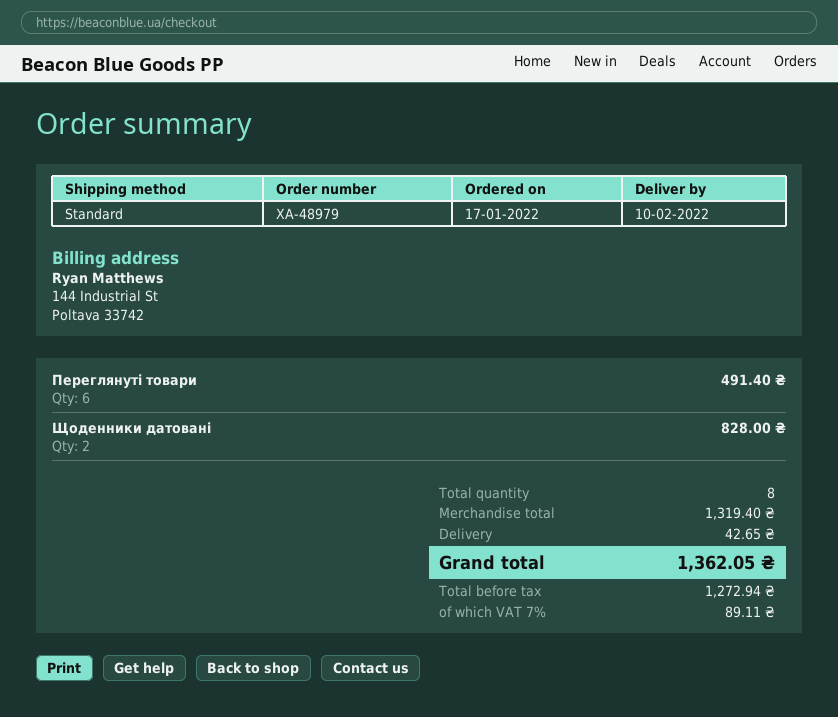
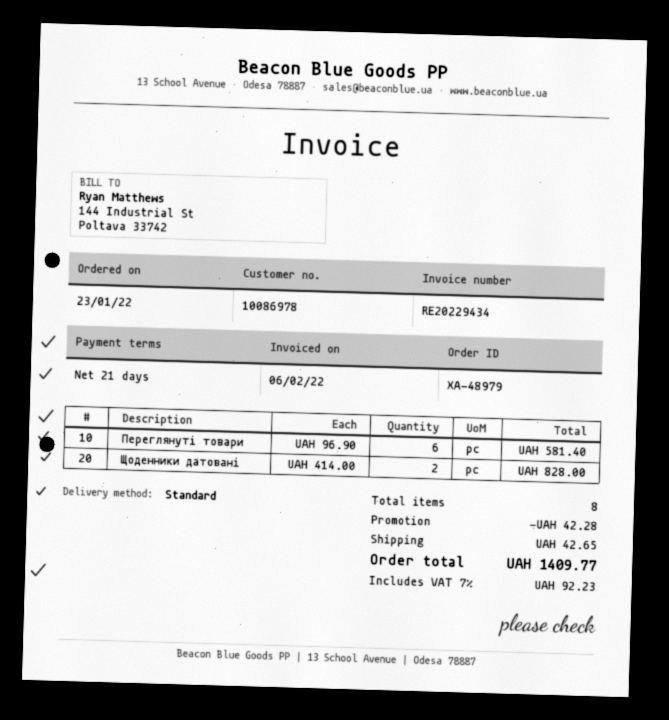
order date: 2022-01-17 -> 2022-01-23
Переглянуті товари: 6 for 491.40 -> 6 for 581.40
discount: none -> 42.28
tax: 7% = 89.11 -> 7% = 92.23
total: 1362.05 -> 1409.77

